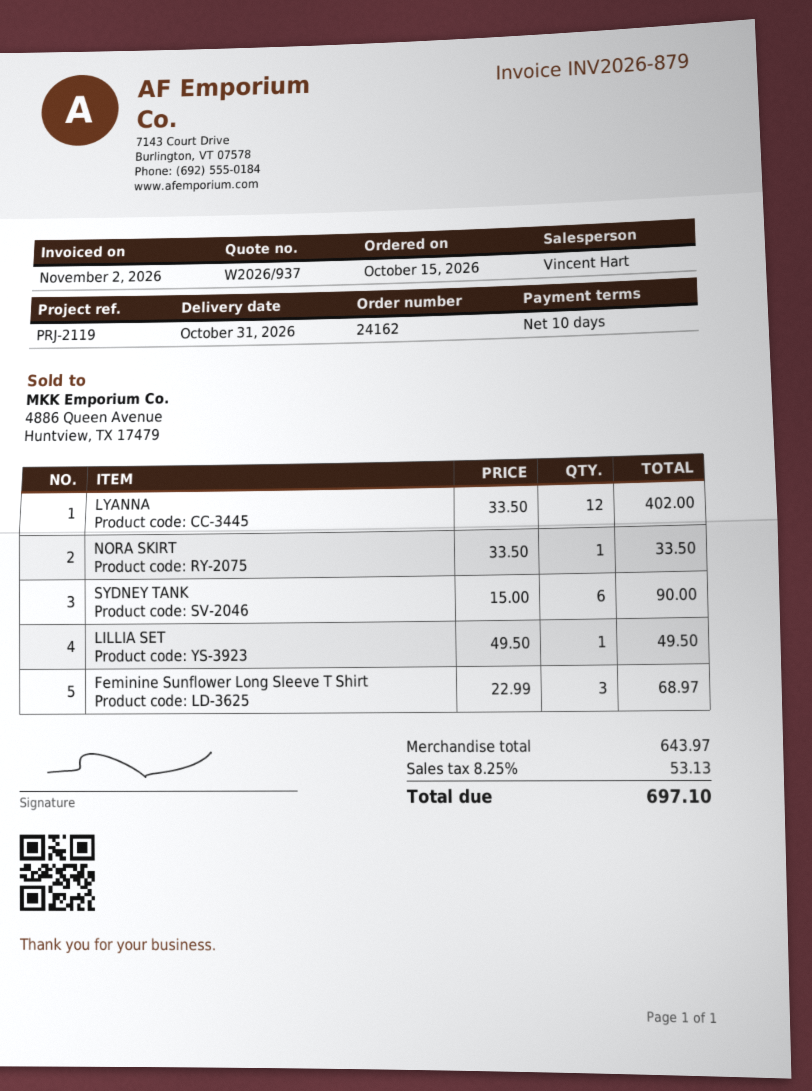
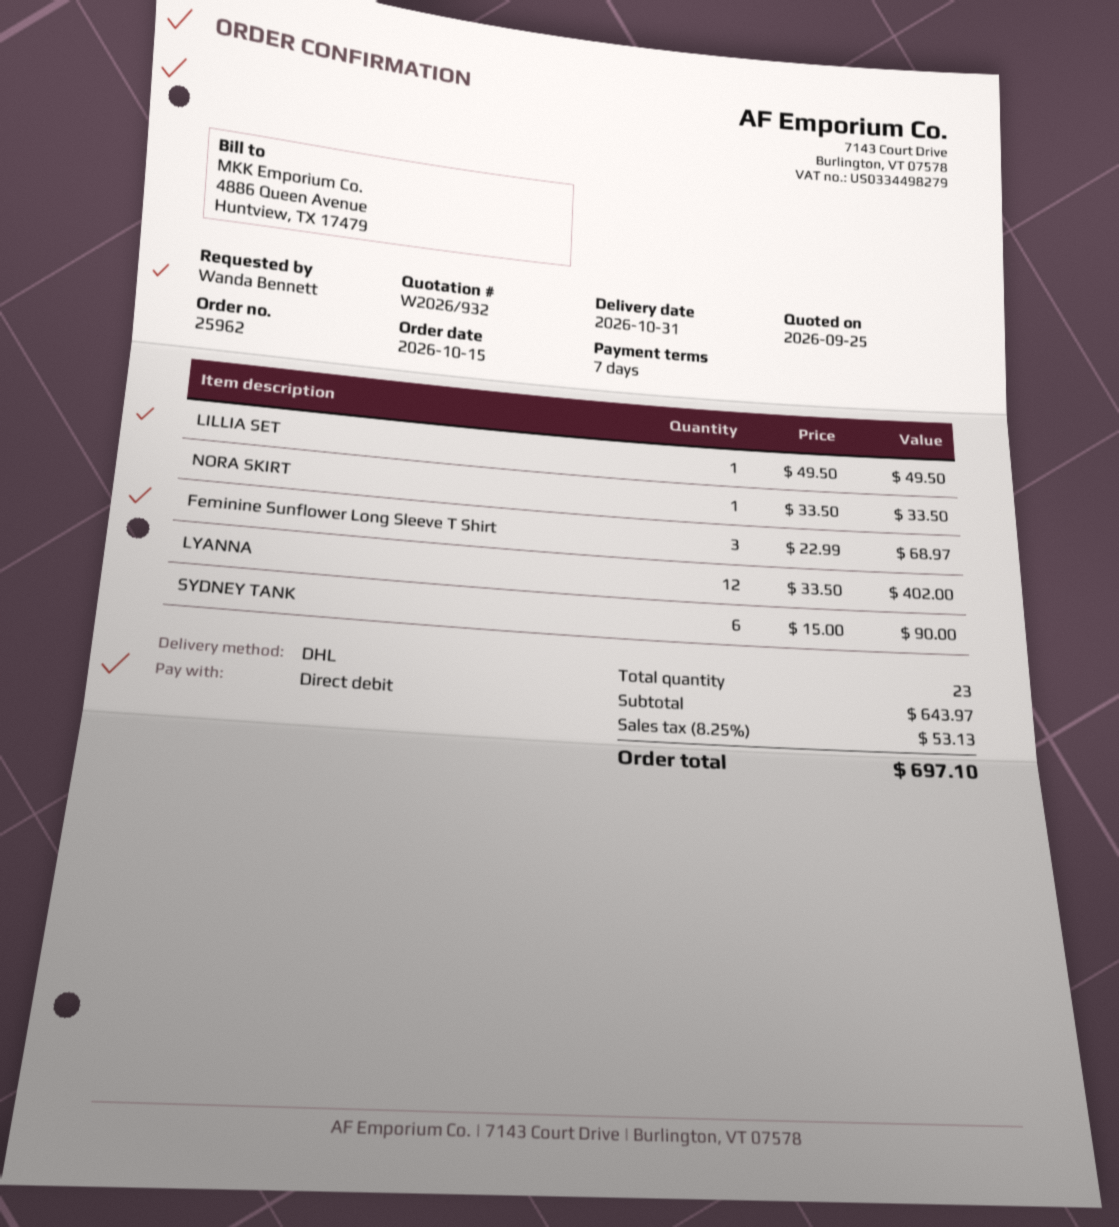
quote number: W2026/937 -> W2026/932
order number: 24162 -> 25962
payment terms: 10 days -> 7 days

